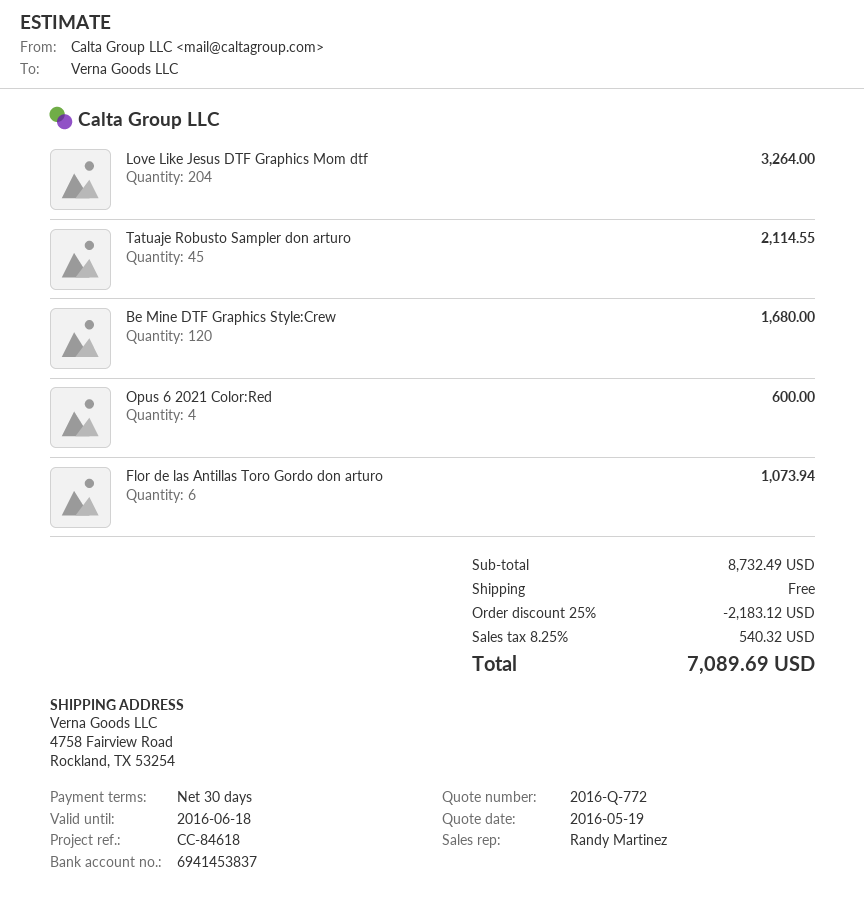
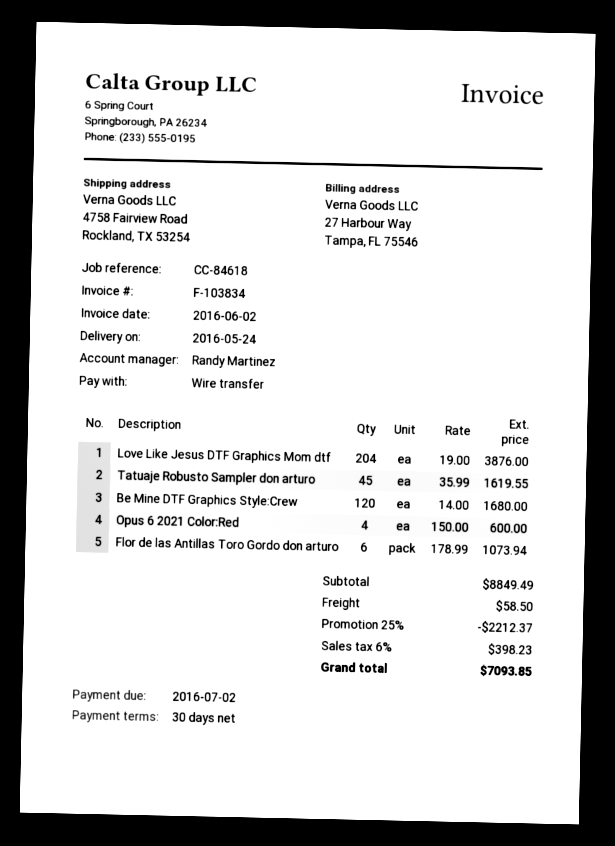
Love Like Jesus DTF Graphics Mom dtf: 204 for 3264.00 -> 204 for 3876.00
Tatuaje Robusto Sampler don arturo: 45 for 2114.55 -> 45 for 1619.55
subtotal: 8732.49 -> 8849.49
discount: 25% = 2183.12 -> 25% = 2212.37
shipping: 0.00 -> 58.50
tax: 8.25% = 540.32 -> 6% = 398.23
total: 7089.69 -> 7093.85

